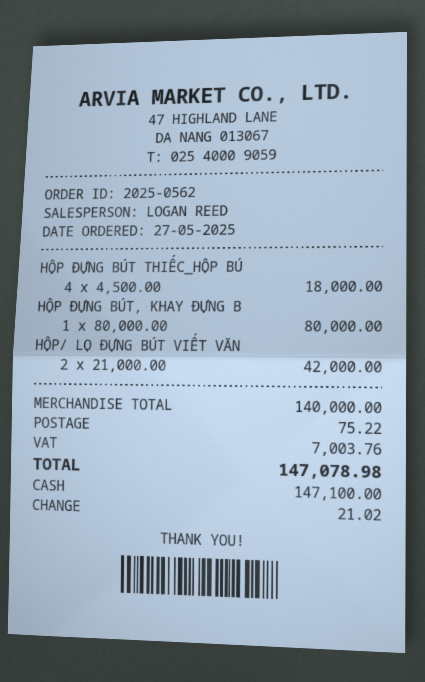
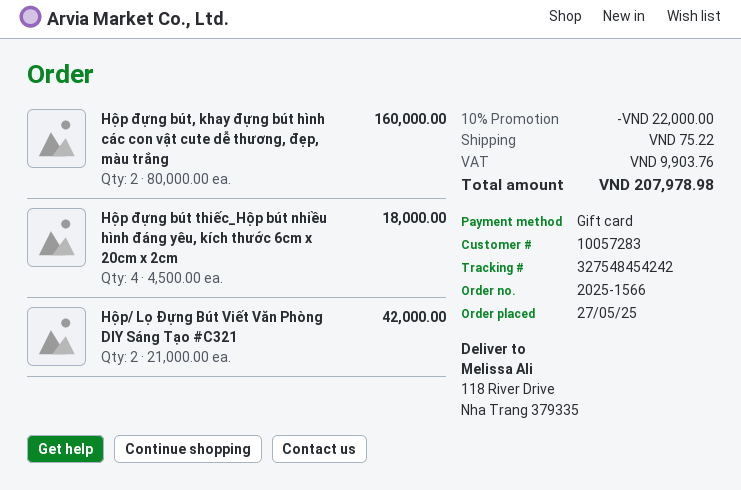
order number: 2025-0562 -> 2025-1566
payment method: cash -> gift card
HỘP ĐỰNG BÚT, KHAY ĐỰNG B: 1 x 80000.00 = 80000.00 -> 2 x 80000.00 = 160000.00
discount: none -> 10% = 22000.00
tax: 7003.76 -> 9903.76
total: 147078.98 -> 207978.98

